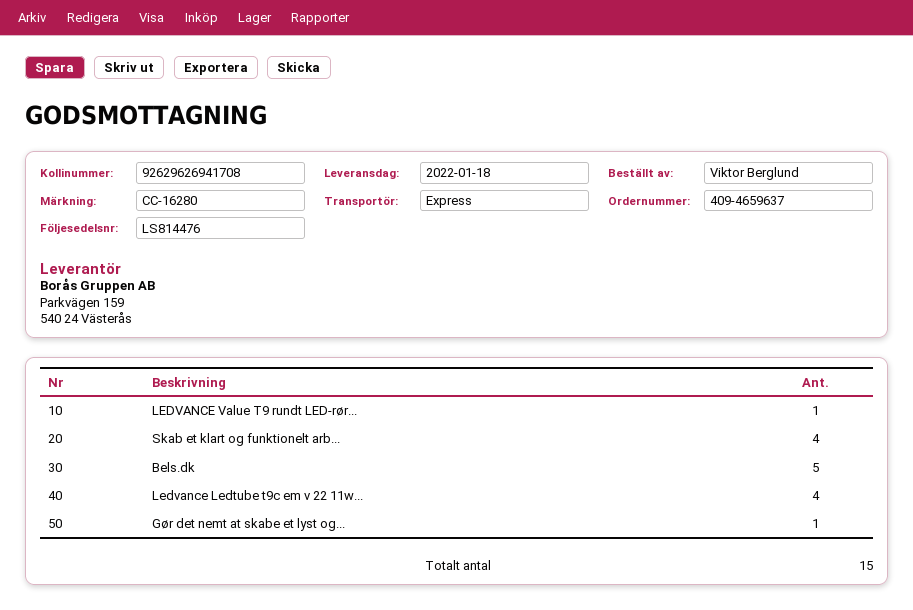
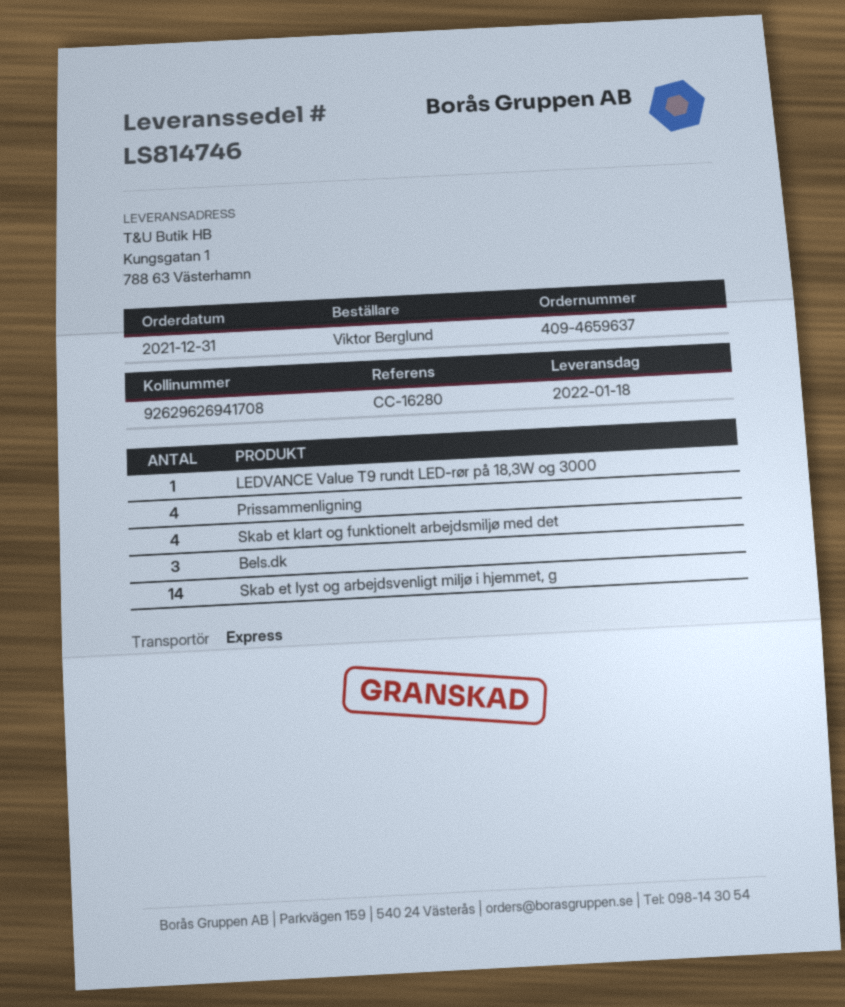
delivery note number: LS814476 -> LS814746
Bels.dk: 5 -> 3
Ledvance Ledtube t9c em v 22 11w...: 4 -> none
Gør det nemt at skabe et lyst og...: 1 -> none
Prissammenligning: none -> 4
Skab et lyst og arbejdsvenligt miljø i hjemmet, g: none -> 14

